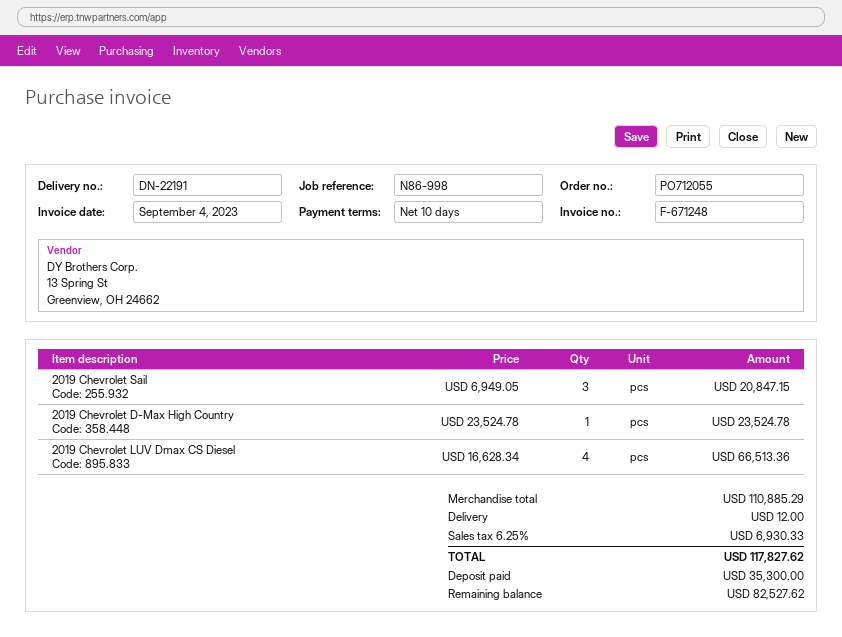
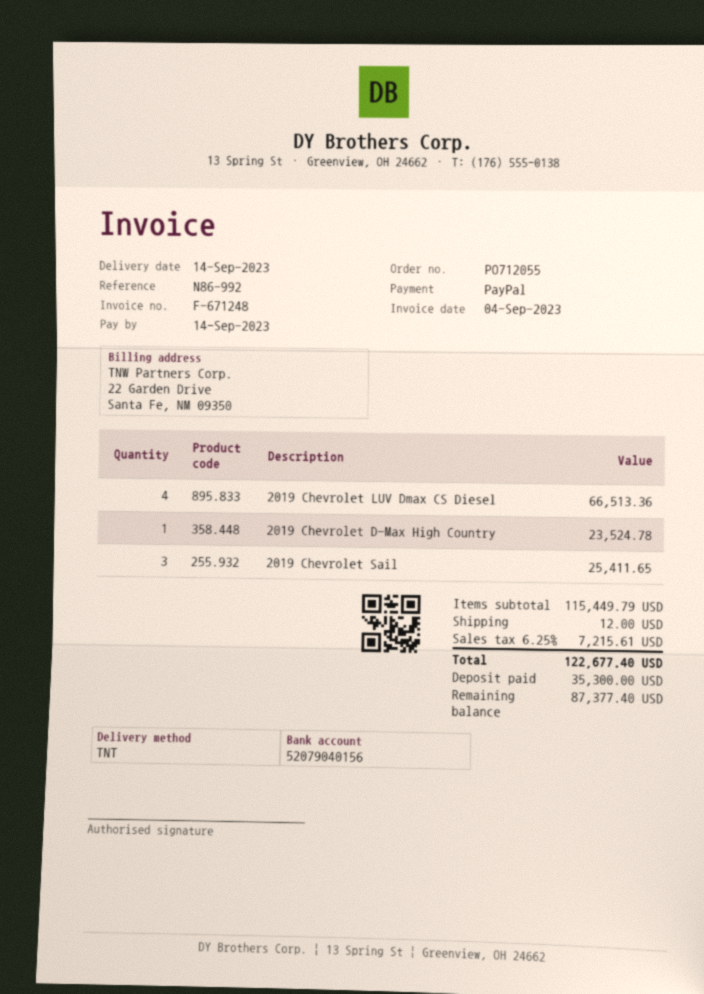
reference: N86-998 -> N86-992
2019 Chevrolet Sail: 3 for 20847.15 -> 3 for 25411.65
subtotal: 110885.29 -> 115449.79
tax: 6.25% = 6930.33 -> 6.25% = 7215.61
total: 117827.62 -> 122677.40
balance: 82527.62 -> 87377.40

